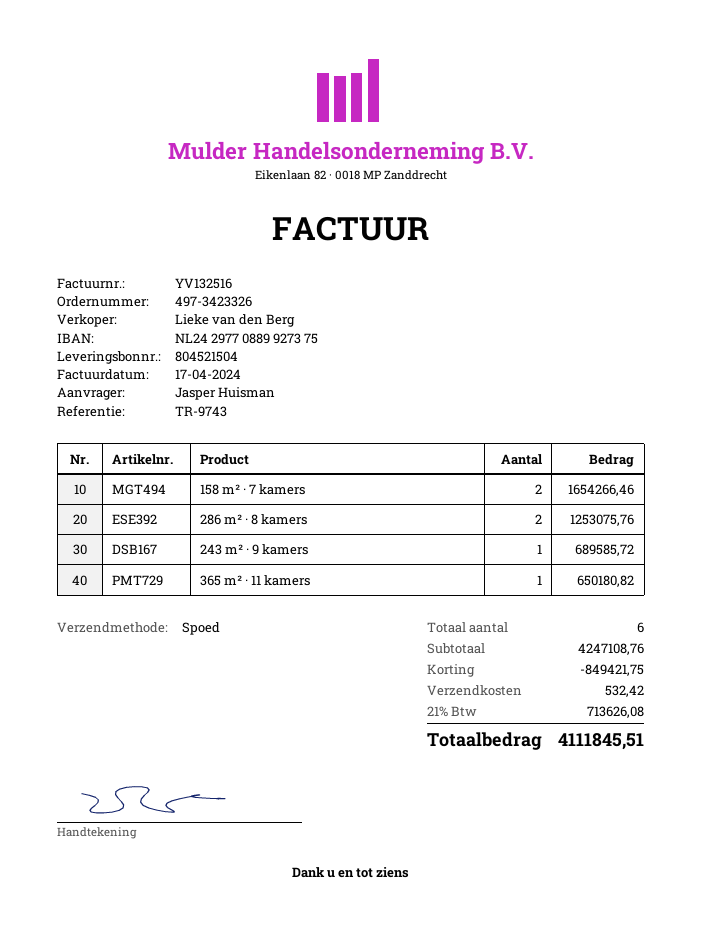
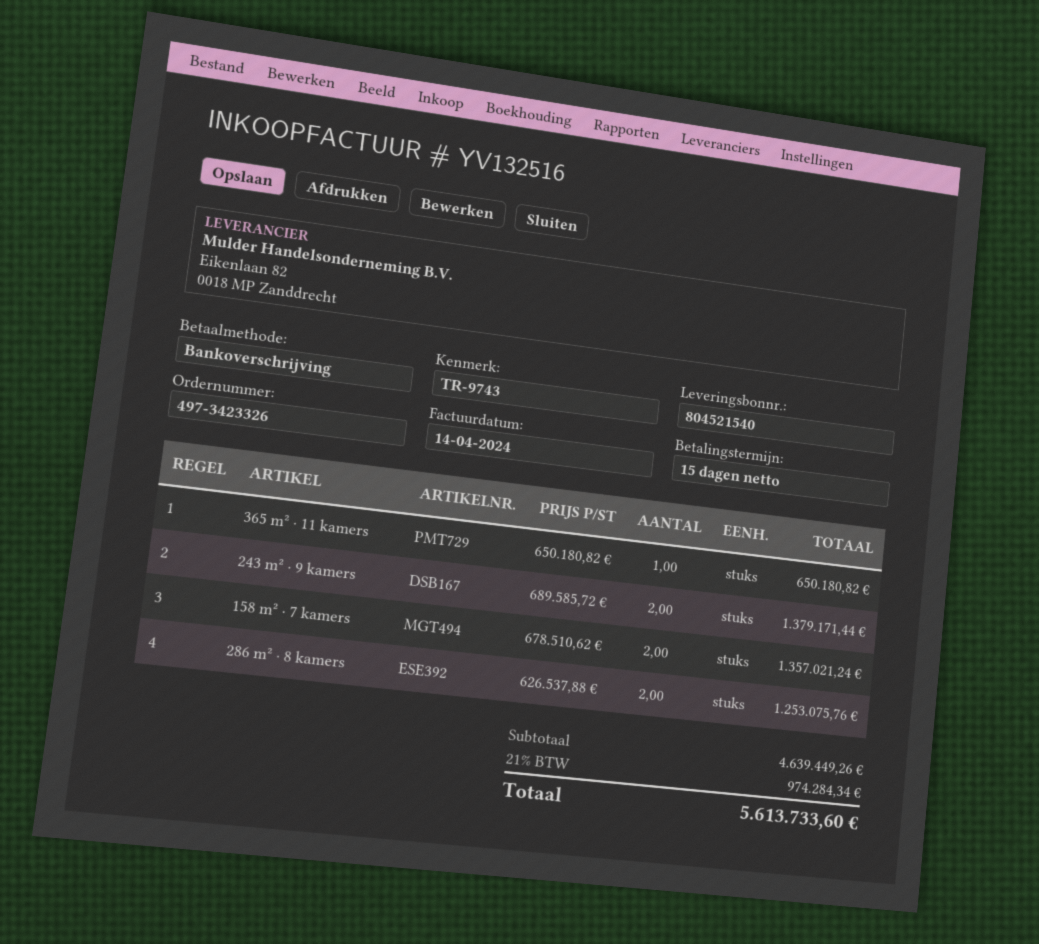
delivery note number: 804521504 -> 804521540
invoice date: 2024-04-17 -> 2024-04-14
158 m² · 7 kamers: 2 for 1654266.46 -> 2 for 1357021.24
243 m² · 9 kamers: 1 for 689585.72 -> 2 for 1379171.44
subtotal: 4247108.76 -> 4639449.26
discount: 849421.75 -> none
shipping: 532.42 -> none
tax: 21% = 713626.08 -> 21% = 974284.34
total: 4111845.51 -> 5613733.60

